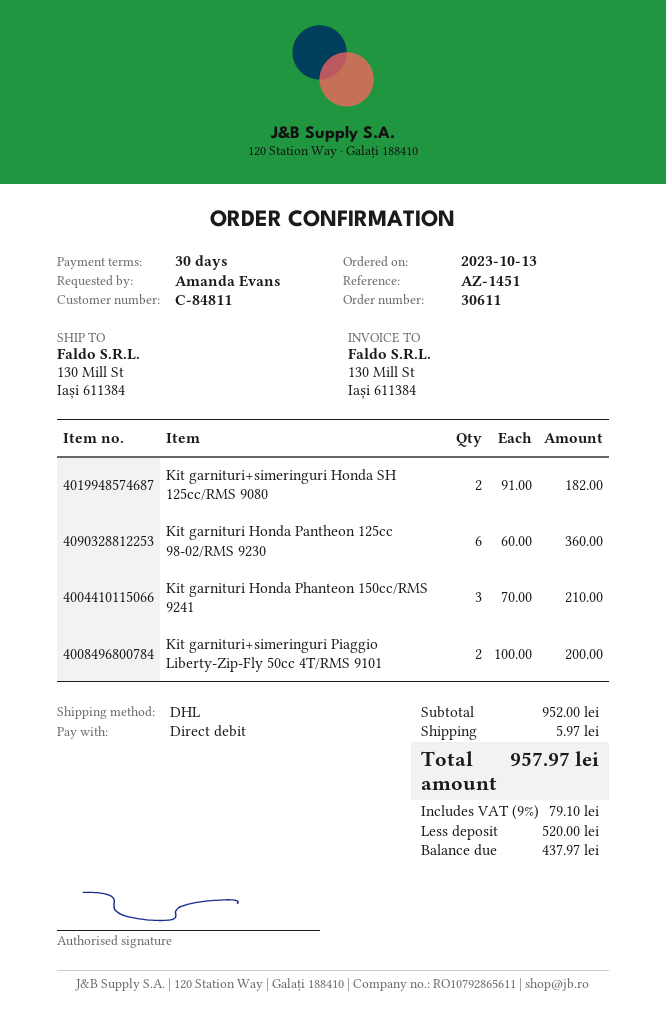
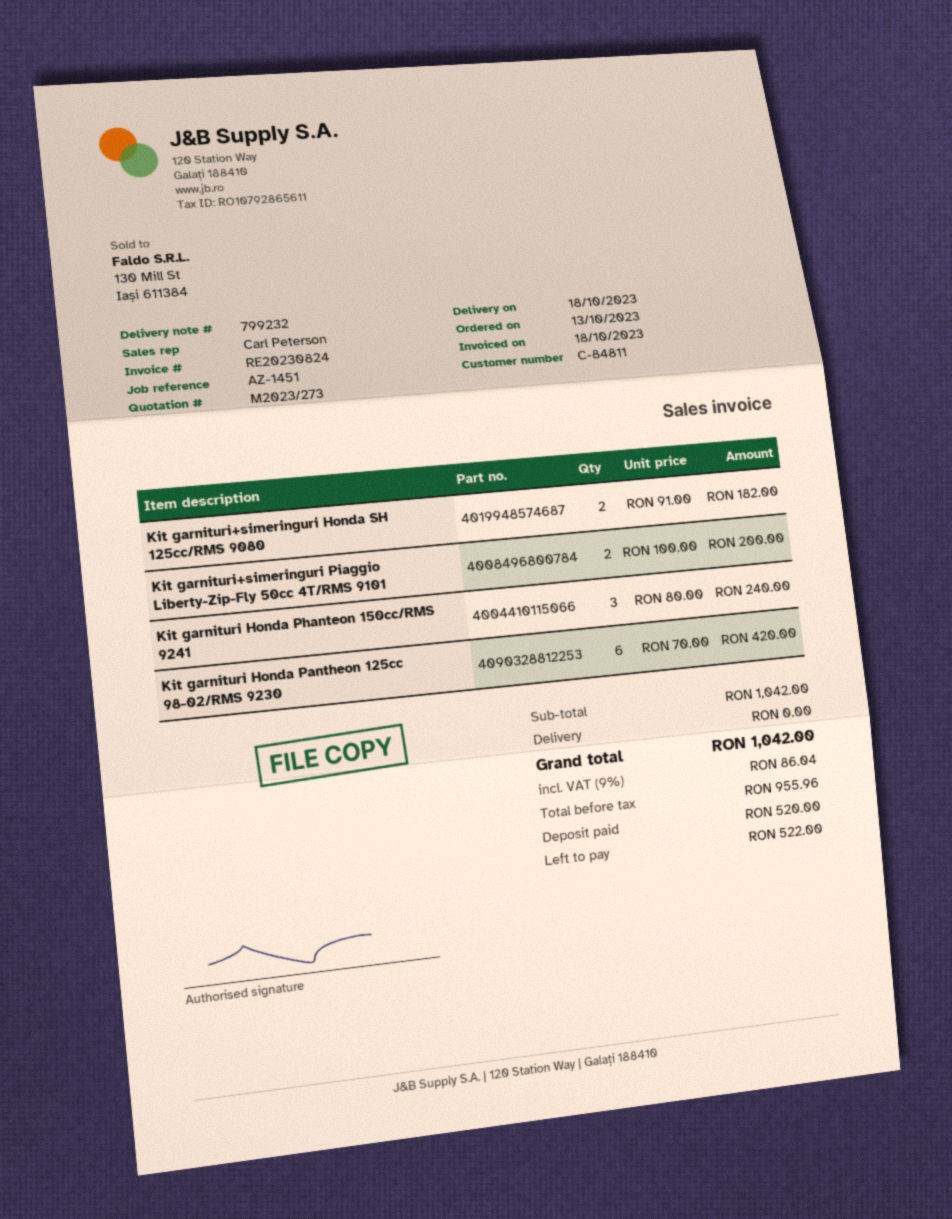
Kit garnituri Honda Pantheon 125cc 98-02/RMS 9230: 6 x 60.00 = 360.00 -> 6 x 70.00 = 420.00
Kit garnituri Honda Phanteon 150cc/RMS 9241: 3 x 70.00 = 210.00 -> 3 x 80.00 = 240.00
subtotal: 952.00 -> 1042.00
shipping: 5.97 -> 0.00
tax: 9% = 79.10 -> 9% = 86.04
total: 957.97 -> 1042.00
balance: 437.97 -> 522.00

